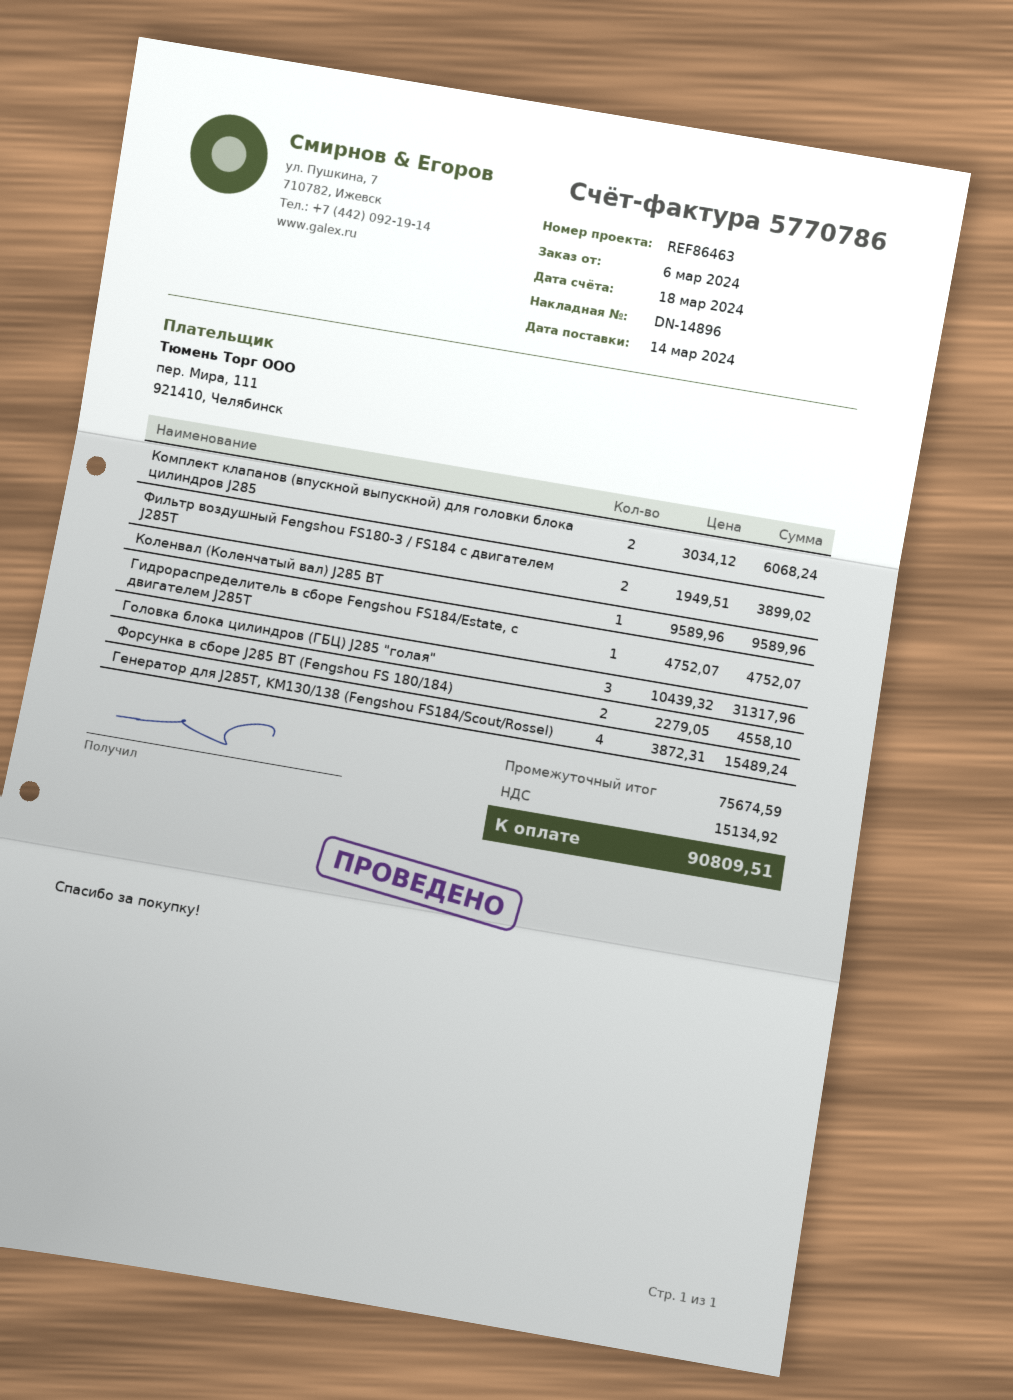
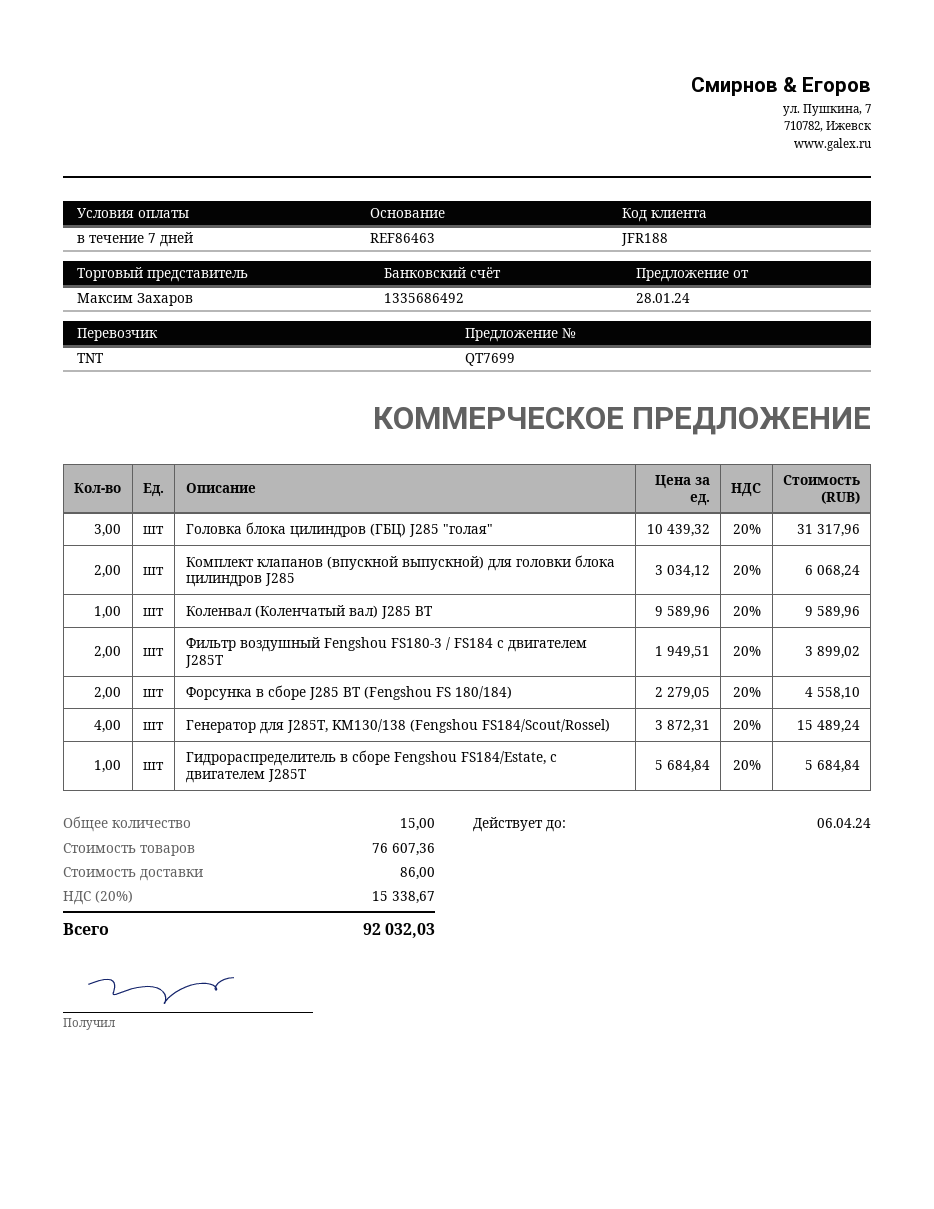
Гидрораспределитель в сборе Fengshou FS184/Estate, с двигателем J285T: 1 x 4752.07 = 4752.07 -> 1 x 5684.84 = 5684.84
subtotal: 75674.59 -> 76607.36
shipping: none -> 86.00
tax: 15134.92 -> 15338.67
total: 90809.51 -> 92032.03

